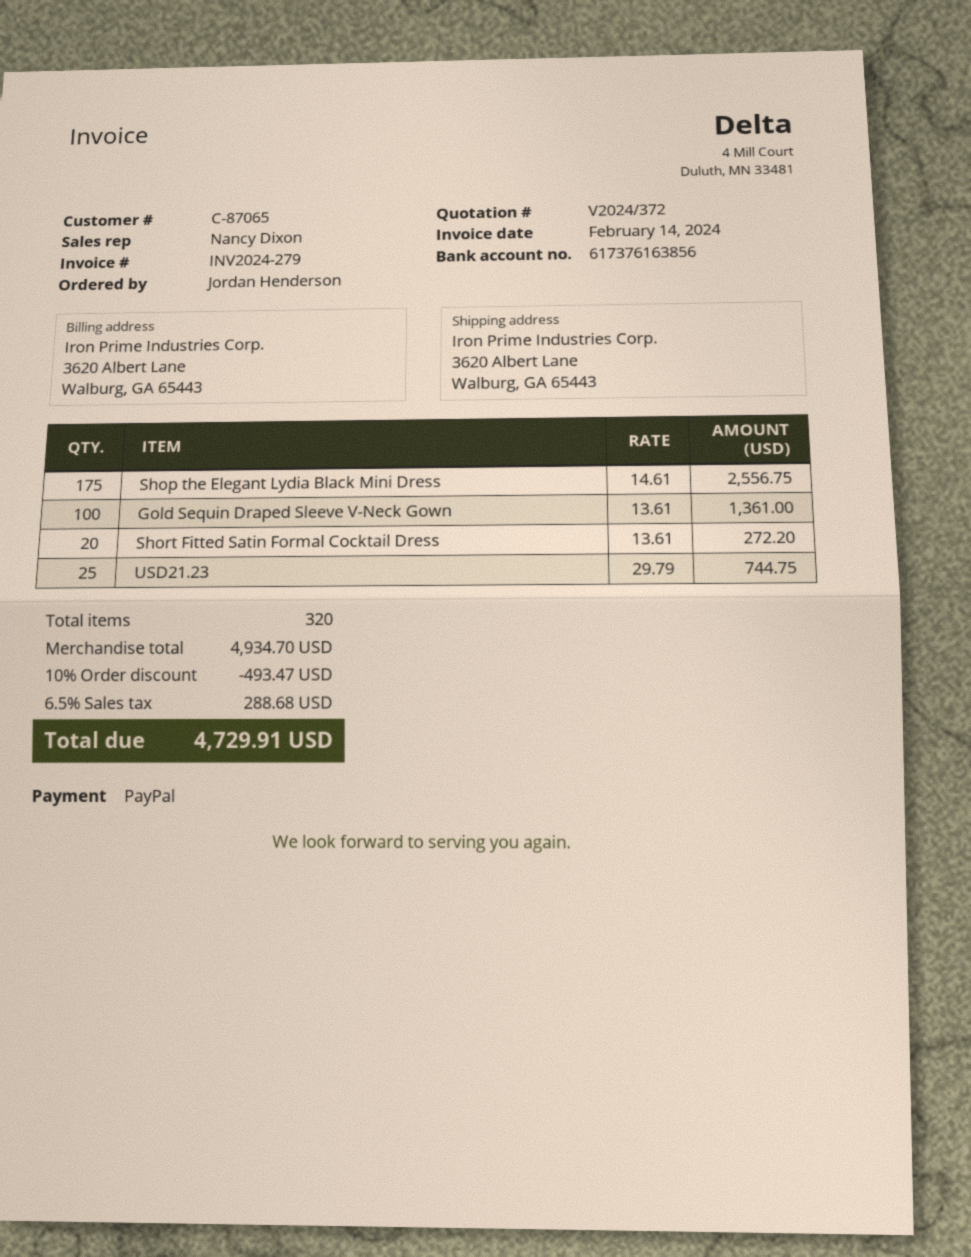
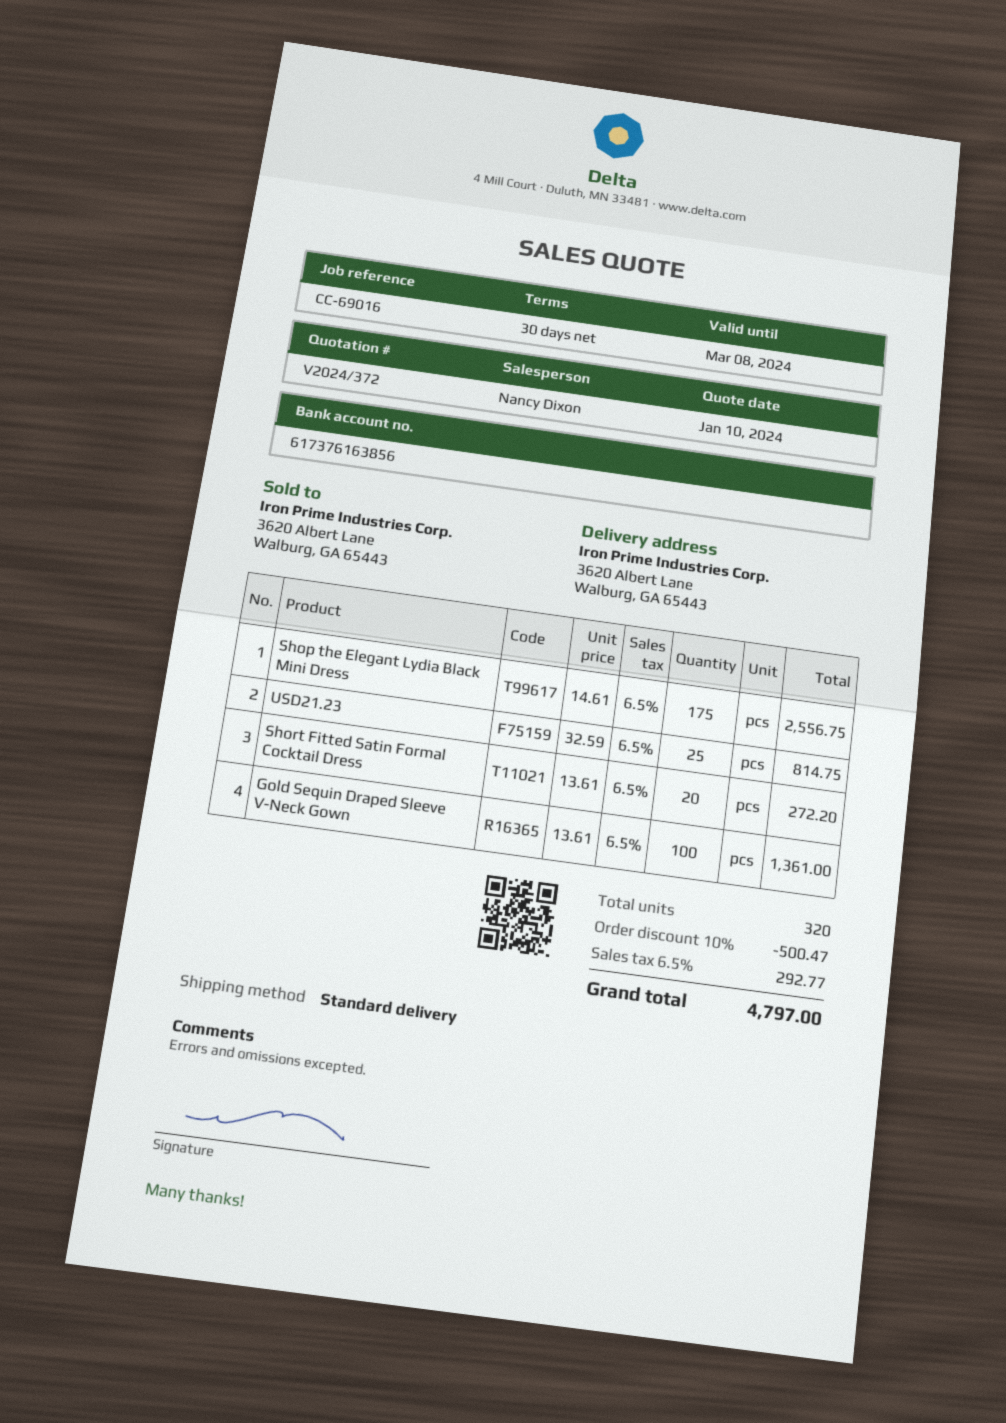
USD21.23: 25 x 29.79 = 744.75 -> 25 x 32.59 = 814.75
discount: 10% = 493.47 -> 10% = 500.47
tax: 6.5% = 288.68 -> 6.5% = 292.77
total: 4729.91 -> 4797.00

